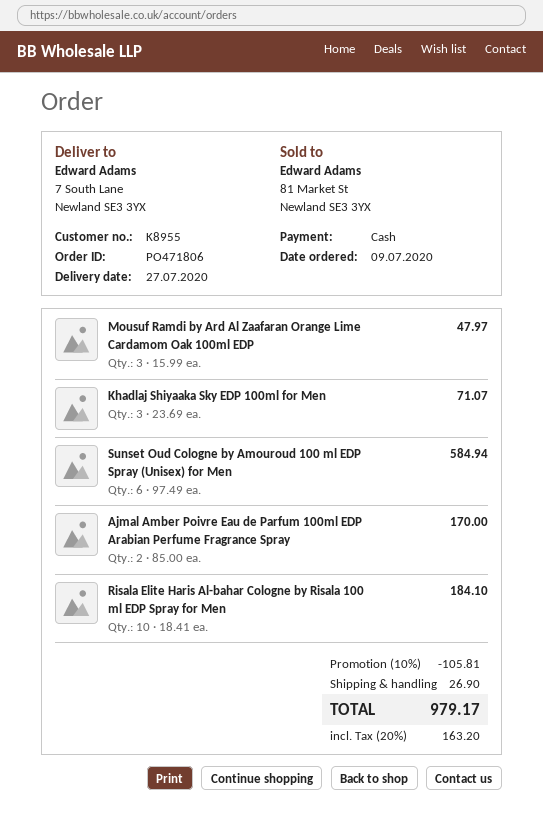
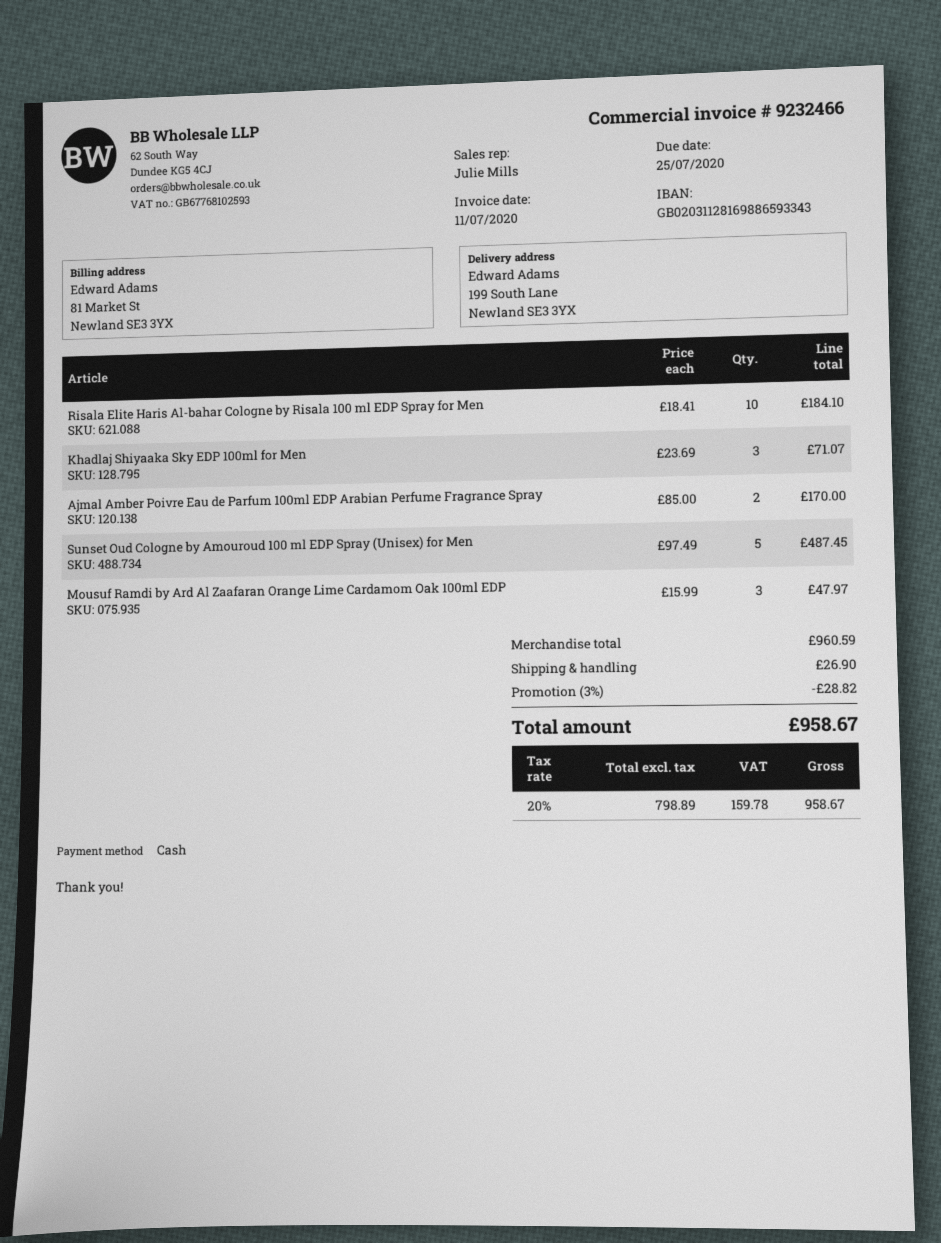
ship to: 7 South Lane, Newland SE3 3YX -> 199 South Lane, Newland SE3 3YX
Sunset Oud Cologne by Amouroud 100 ml EDP Spray (Unisex) for Men: 6 x 97.49 = 584.94 -> 5 x 97.49 = 487.45
discount: 10% = 105.81 -> 3% = 28.82
tax: 20% = 163.20 -> 20% = 159.78
total: 979.17 -> 958.67

